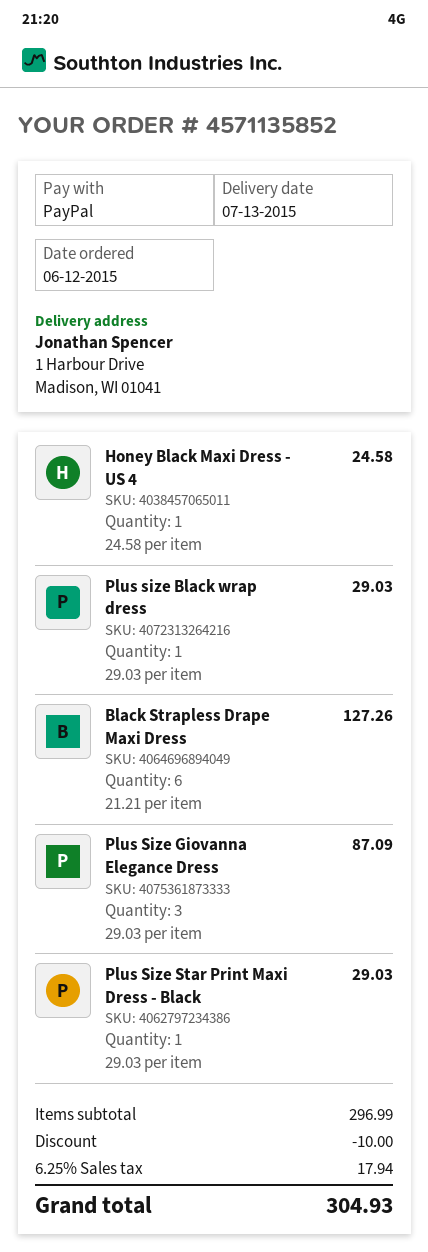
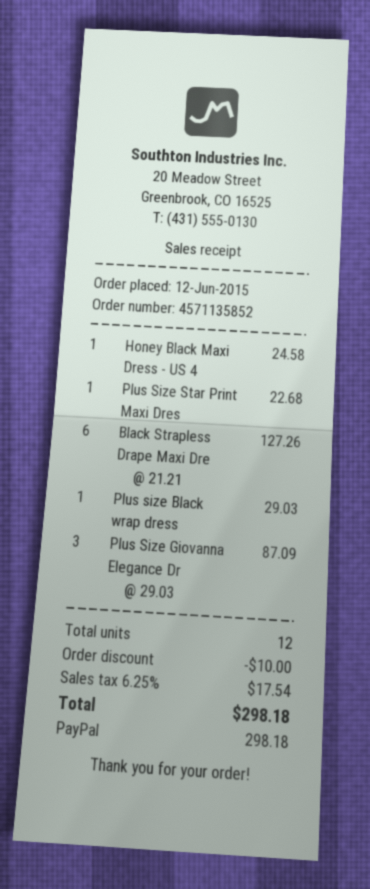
Plus Size Star Print Maxi Dress - Black: 1 x 29.03 = 29.03 -> 1 x 22.68 = 22.68
tax: 6.25% = 17.94 -> 6.25% = 17.54
total: 304.93 -> 298.18

